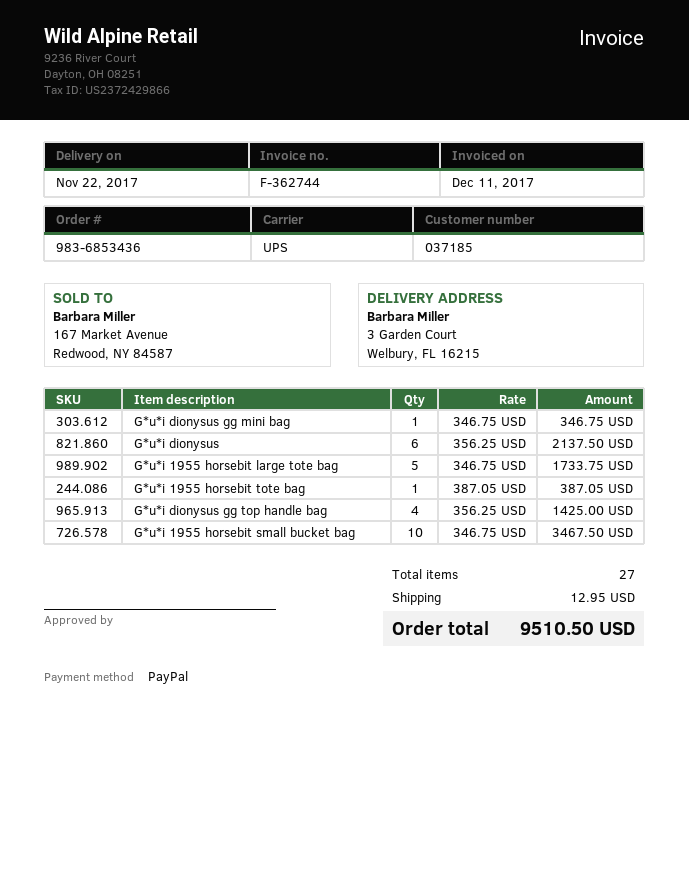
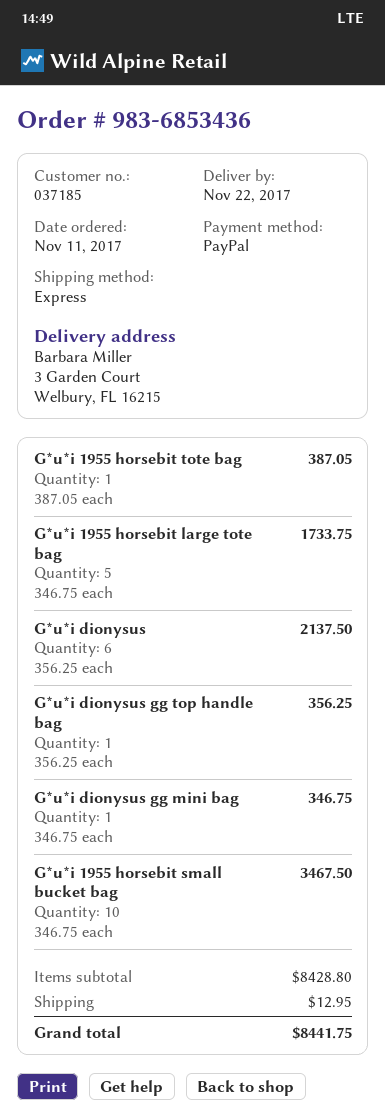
shipping method: UPS -> express
G*u*i dionysus gg top handle bag: 4 x 356.25 = 1425.00 -> 1 x 356.25 = 356.25
total: 9510.50 -> 8441.75

